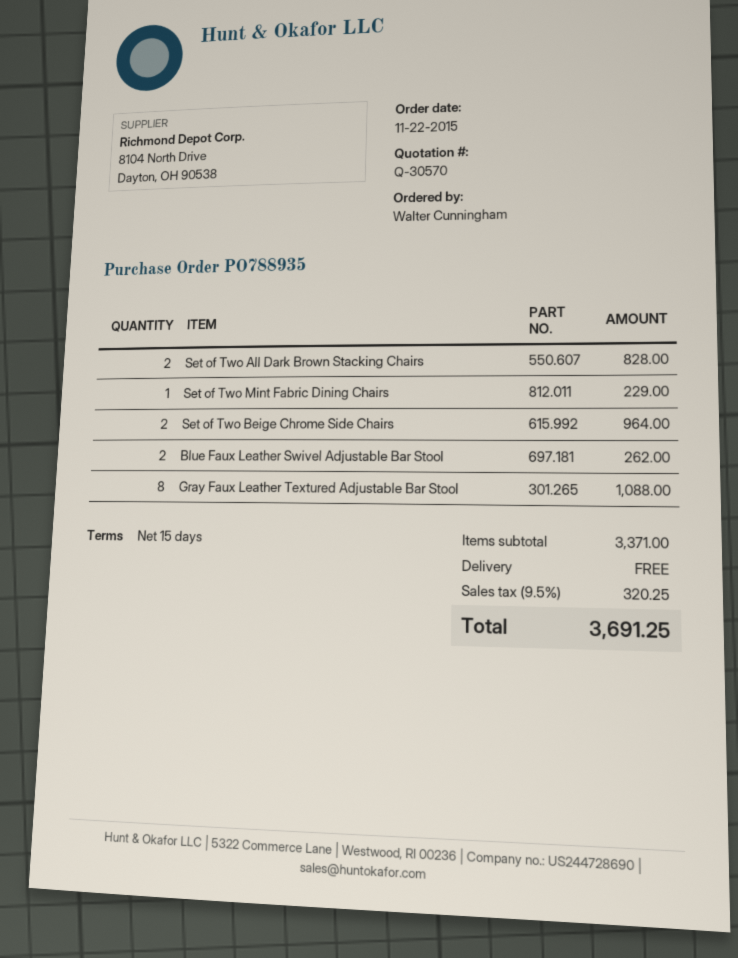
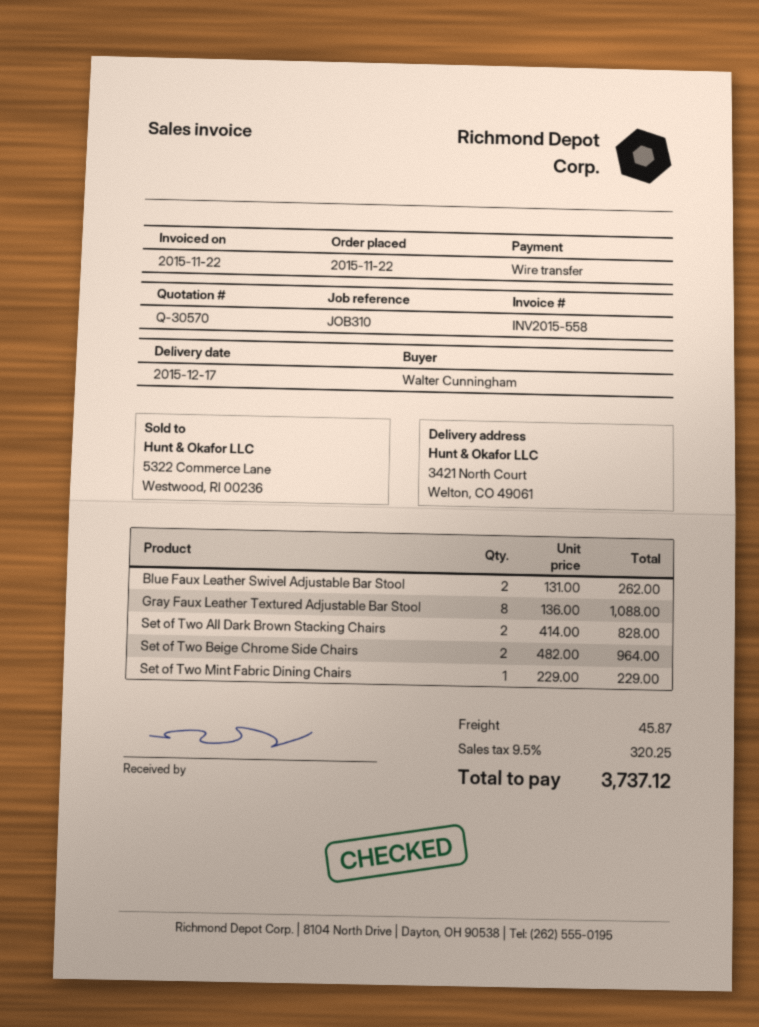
shipping: 0.00 -> 45.87
total: 3691.25 -> 3737.12

